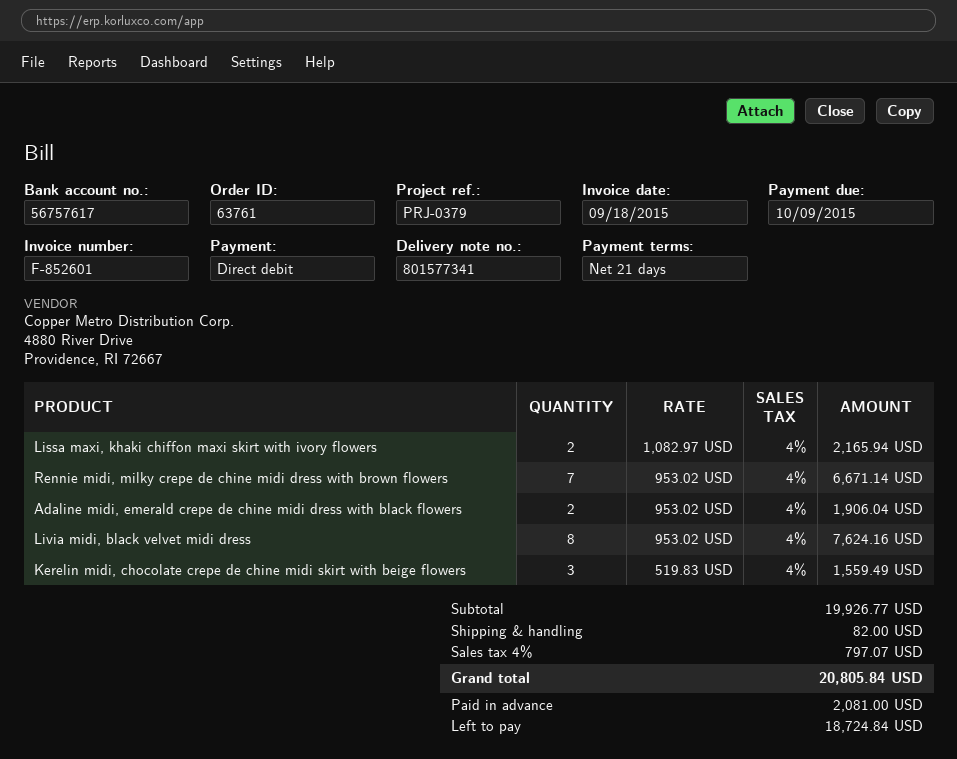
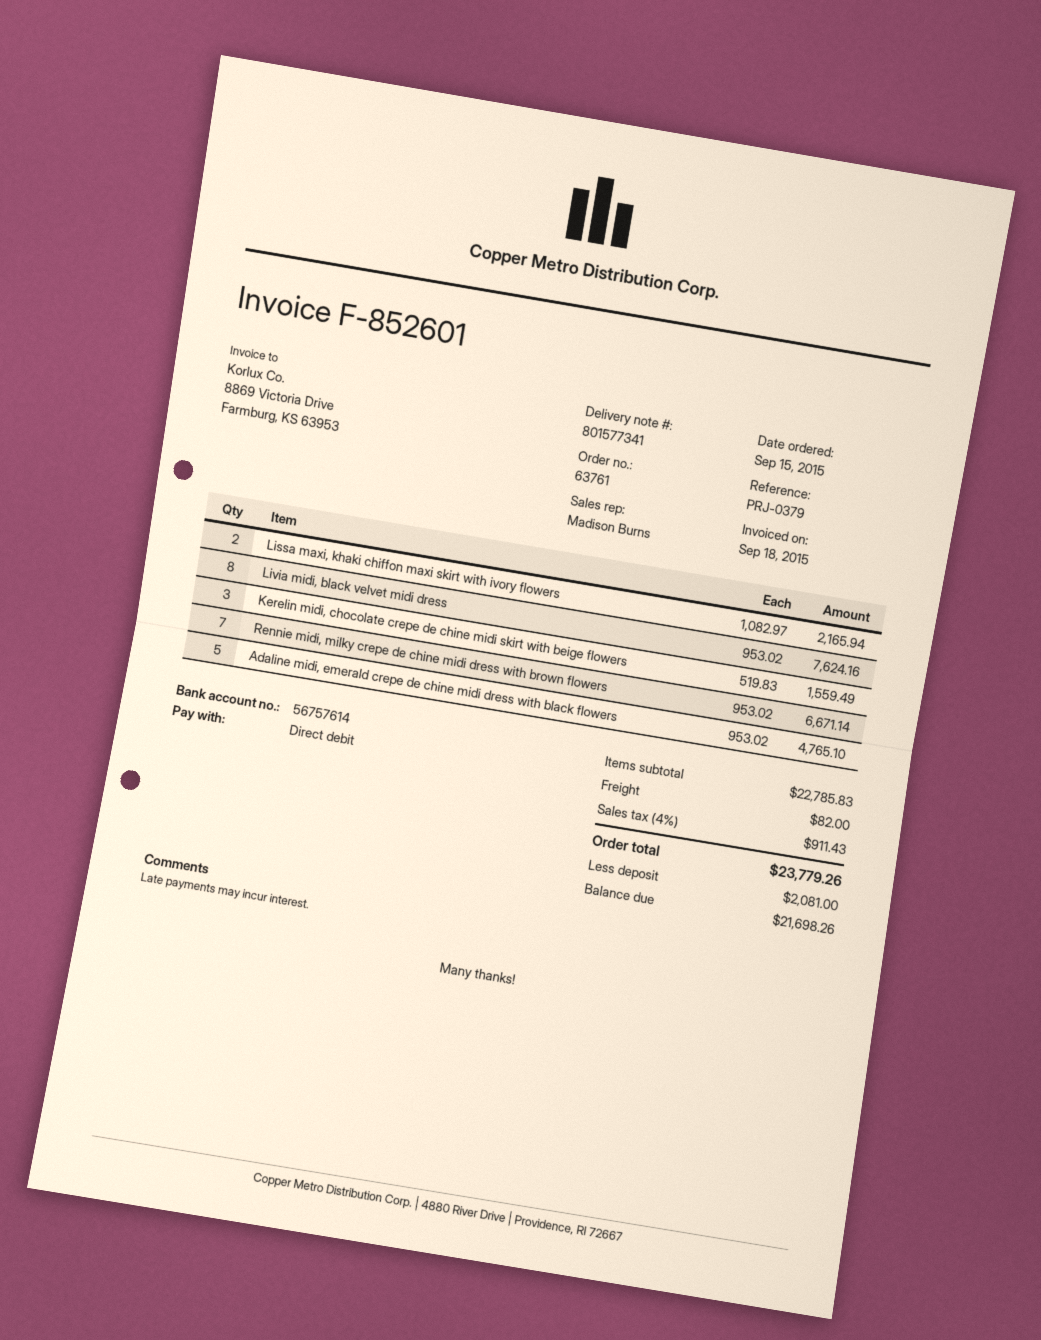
bank account: 56757617 -> 56757614
Adaline midi, emerald crepe de chine midi dress with black flowers: 2 x 953.02 = 1906.04 -> 5 x 953.02 = 4765.10
subtotal: 19926.77 -> 22785.83
tax: 4% = 797.07 -> 4% = 911.43
total: 20805.84 -> 23779.26
balance: 18724.84 -> 21698.26

